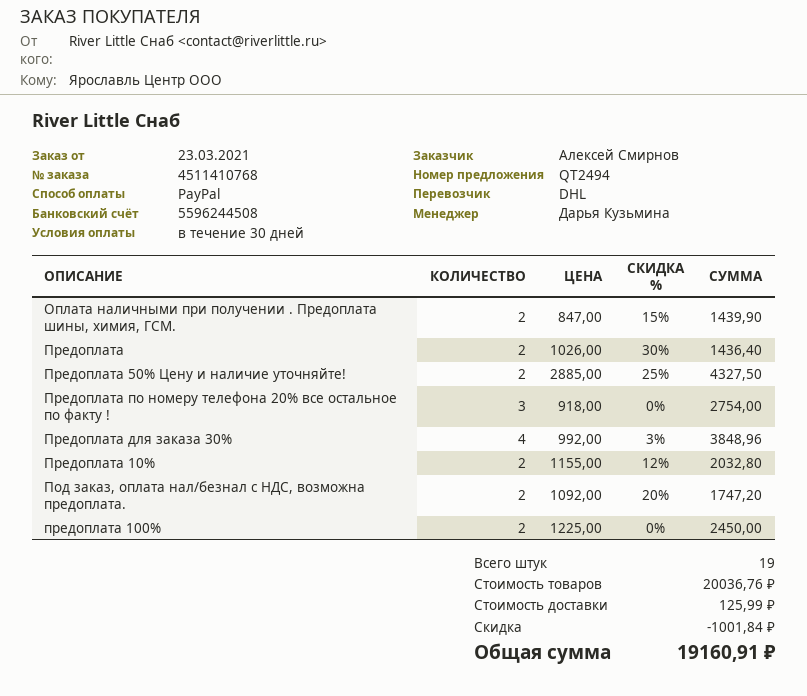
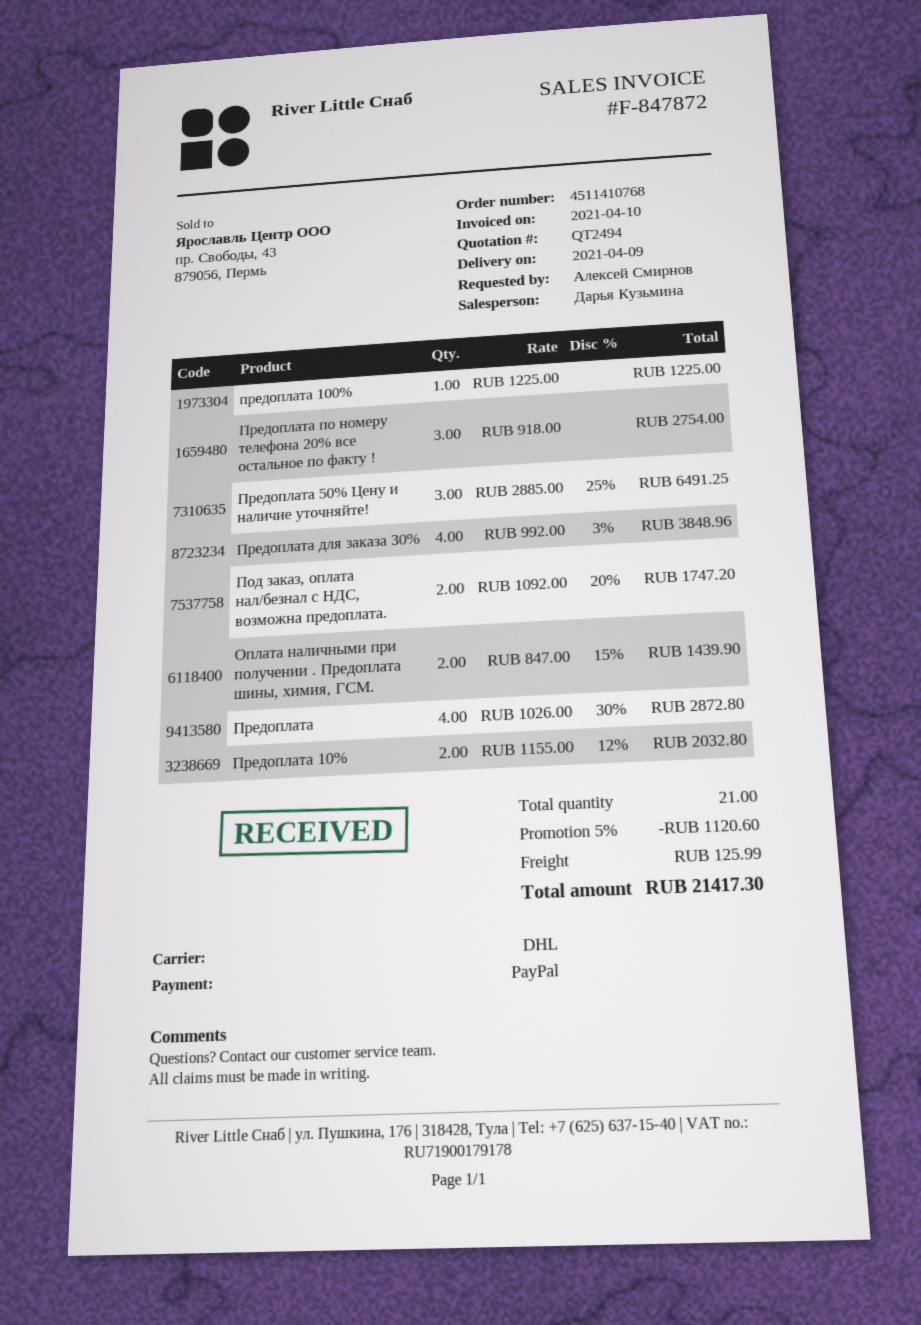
Предоплата: 2 x 1026.00 - 30% = 1436.40 -> 4 x 1026.00 - 30% = 2872.80
Предоплата 50% Цену и наличие уточняйте!: 2 x 2885.00 - 25% = 4327.50 -> 3 x 2885.00 - 25% = 6491.25
предоплата 100%: 2 x 1225.00 = 2450.00 -> 1 x 1225.00 = 1225.00
total quantity: 19 -> 21
discount: 1001.84 -> 1120.60
total: 19160.91 -> 21417.30

